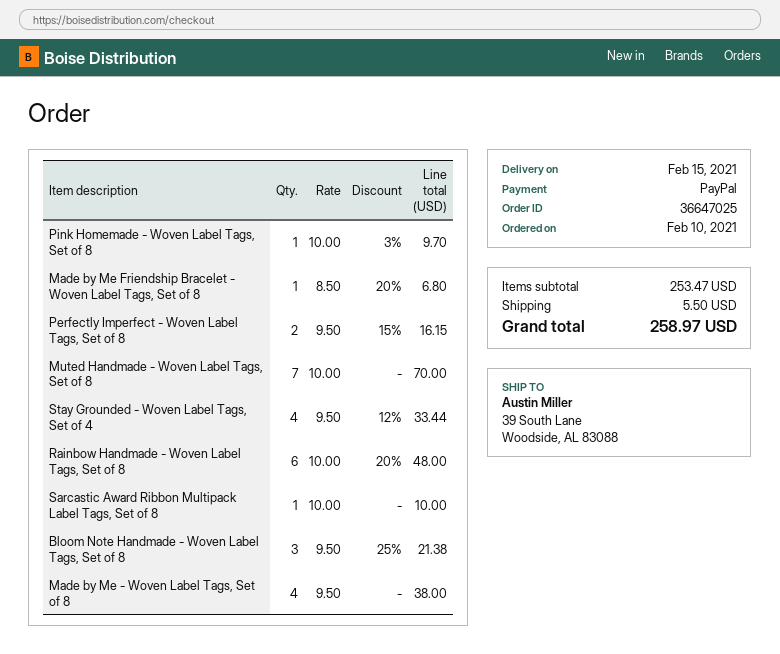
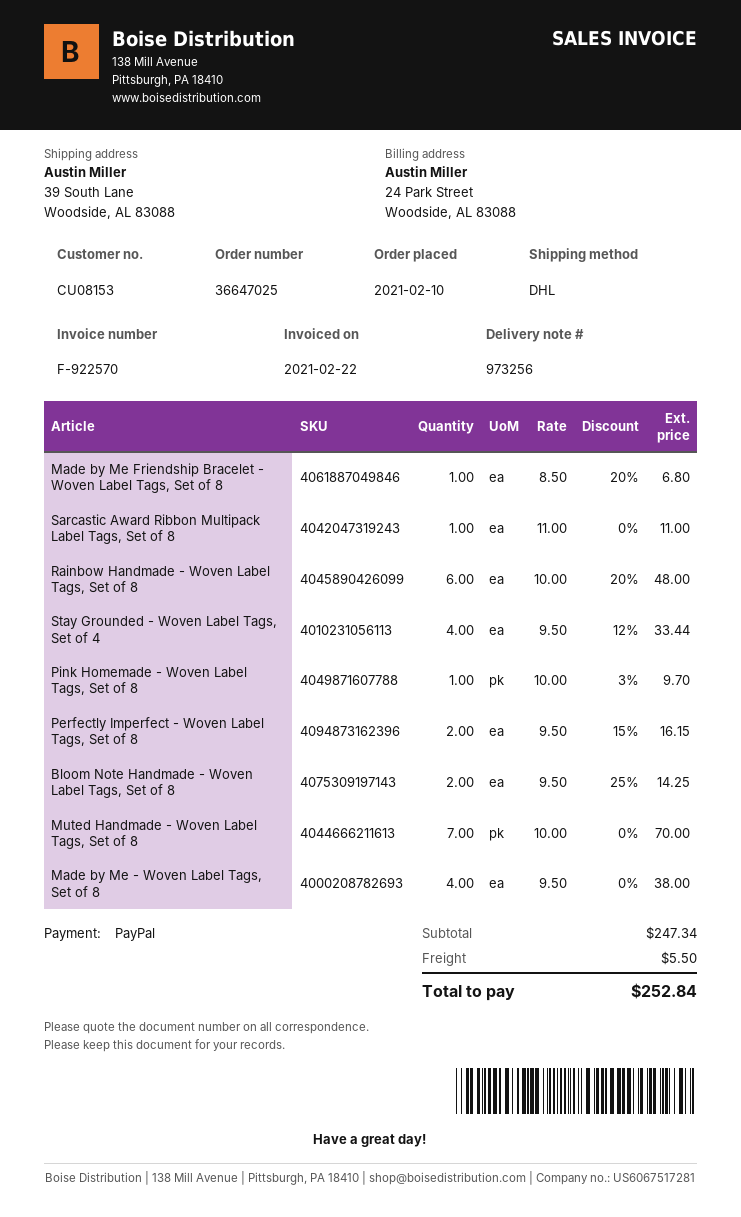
Sarcastic Award Ribbon Multipack Label Tags, Set of 8: 1 x 10.00 = 10.00 -> 1 x 11.00 = 11.00
Bloom Note Handmade - Woven Label Tags, Set of 8: 3 x 9.50 - 25% = 21.38 -> 2 x 9.50 - 25% = 14.25
subtotal: 253.47 -> 247.34
total: 258.97 -> 252.84

